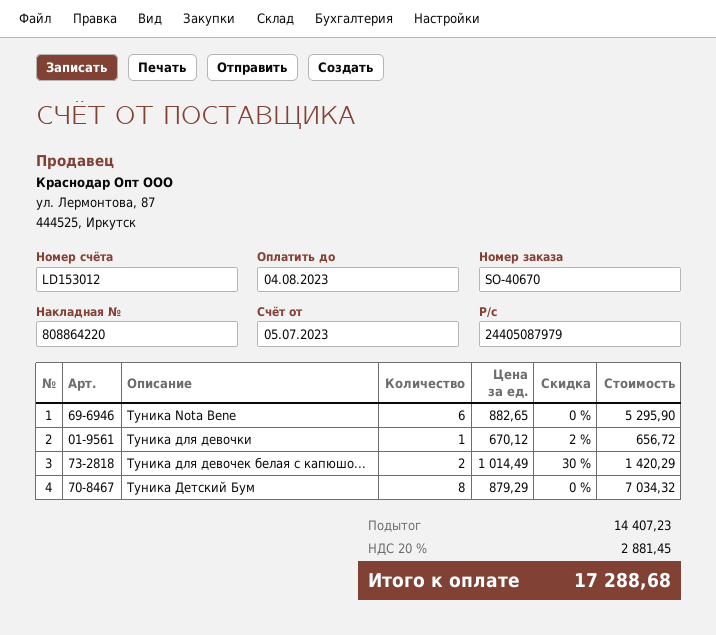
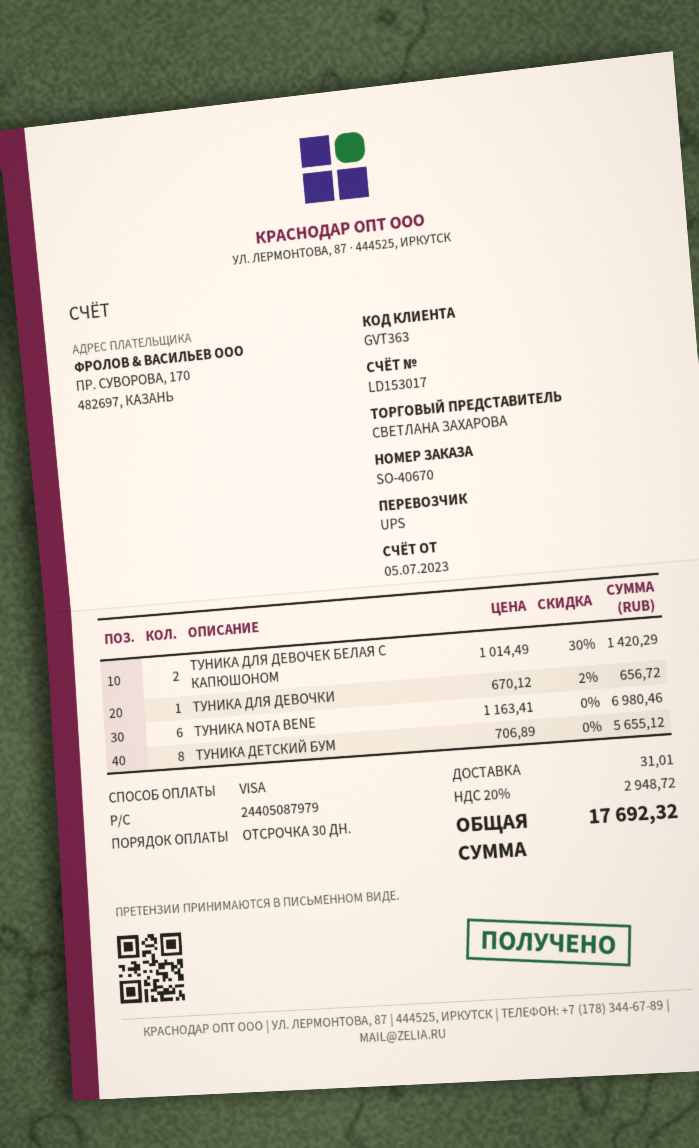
invoice number: LD153012 -> LD153017
Туника Nota Bene: 6 x 882.65 = 5295.90 -> 6 x 1163.41 = 6980.46
Туника Детский Бум: 8 x 879.29 = 7034.32 -> 8 x 706.89 = 5655.12
shipping: none -> 31.01
tax: 20% = 2881.45 -> 20% = 2948.72
total: 17288.68 -> 17692.32

